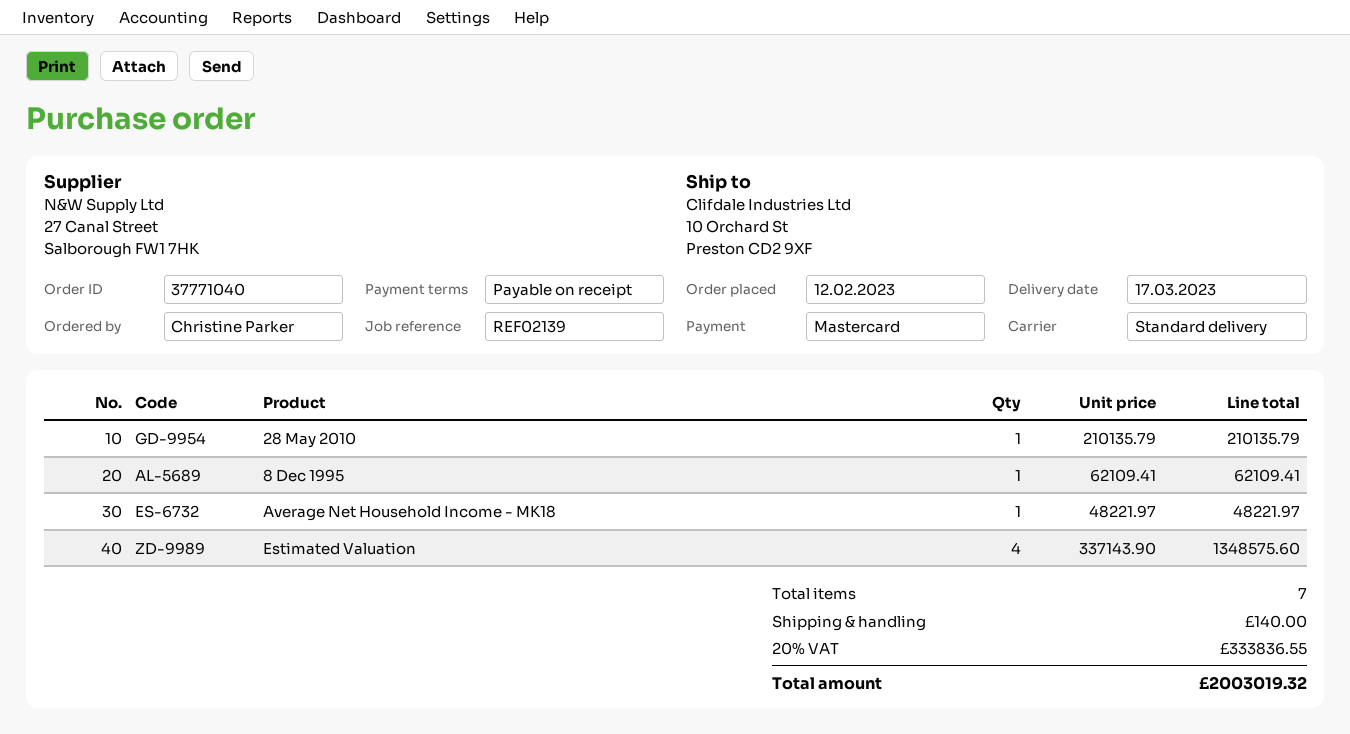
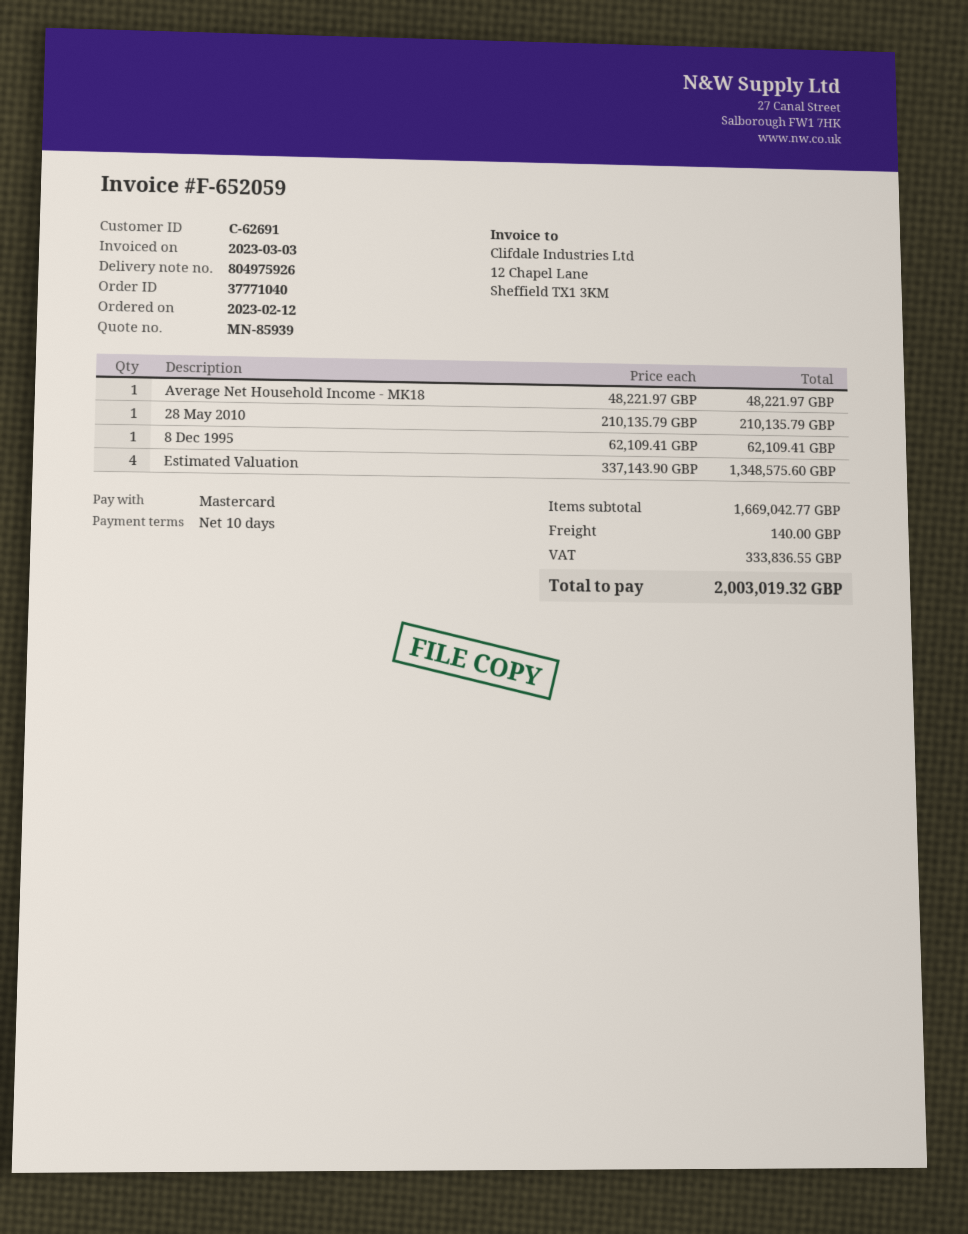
payment terms: on receipt -> 10 days

